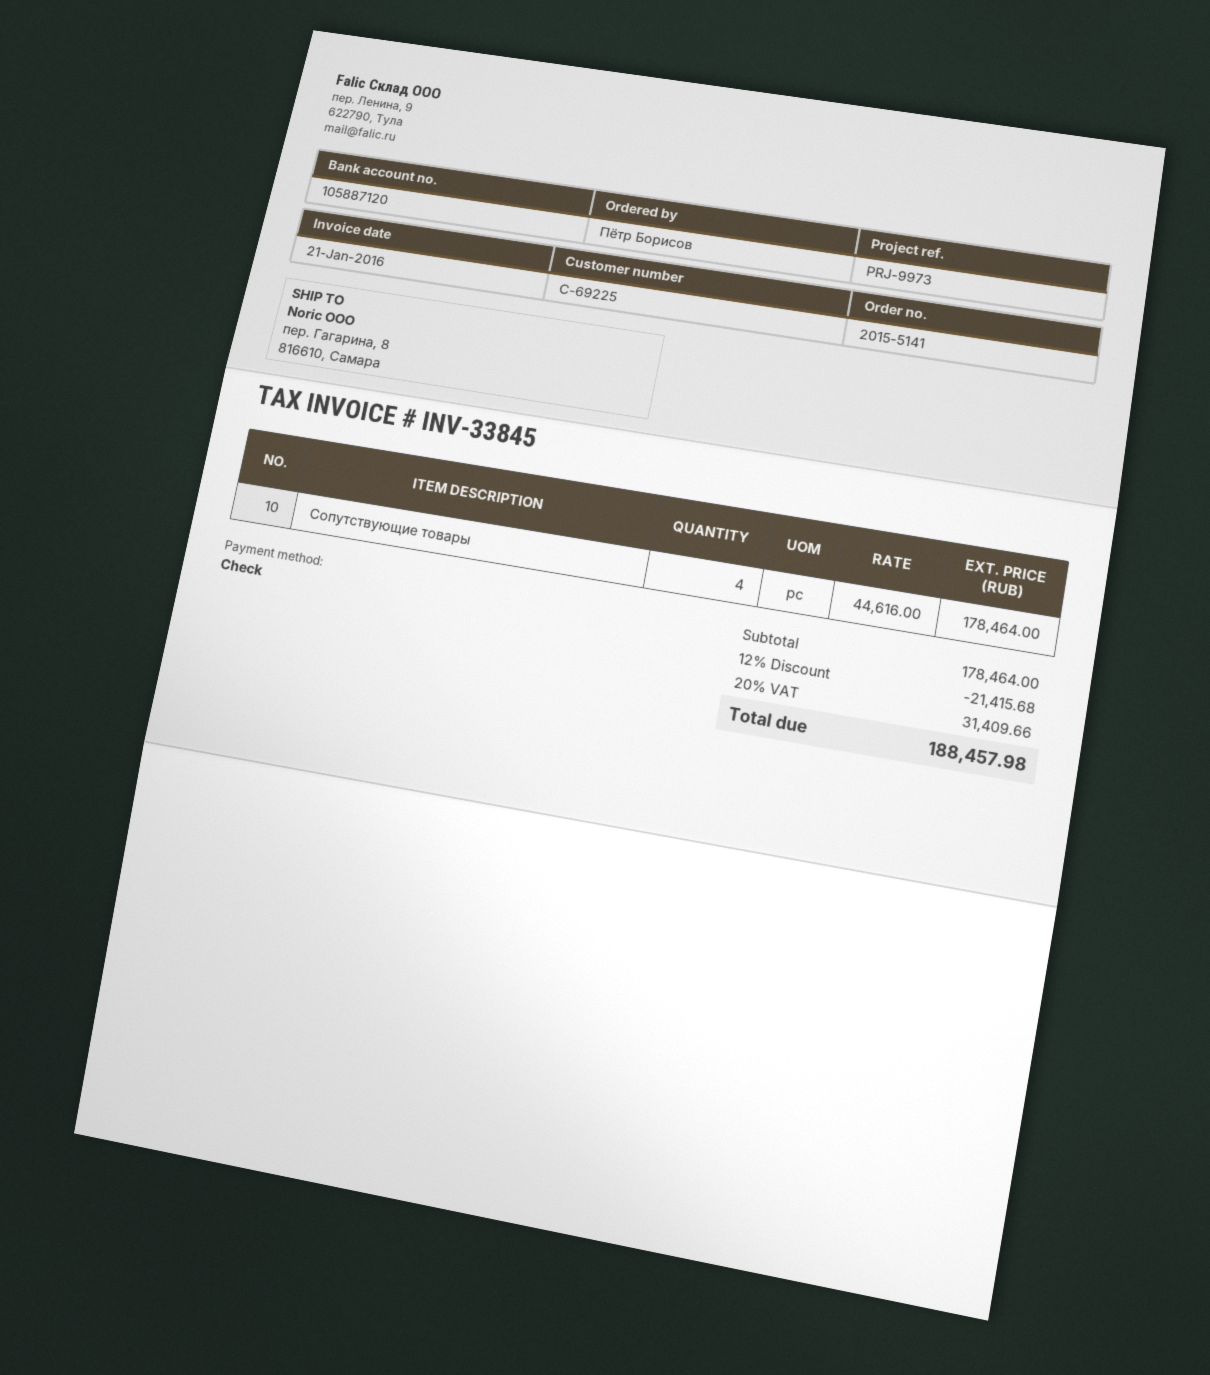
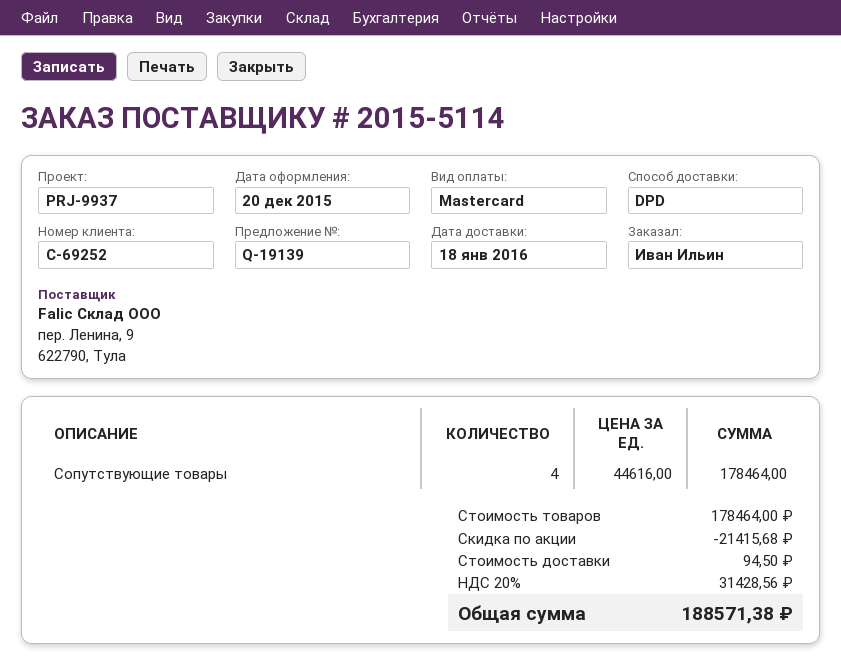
order number: 2015-5141 -> 2015-5114
customer number: C-69225 -> C-69252
reference: PRJ-9973 -> PRJ-9937
ordered by: Пётр Борисов -> Иван Ильин
payment method: cheque -> Mastercard
shipping: none -> 94.50
tax: 20% = 31409.66 -> 20% = 31428.56
total: 188457.98 -> 188571.38

